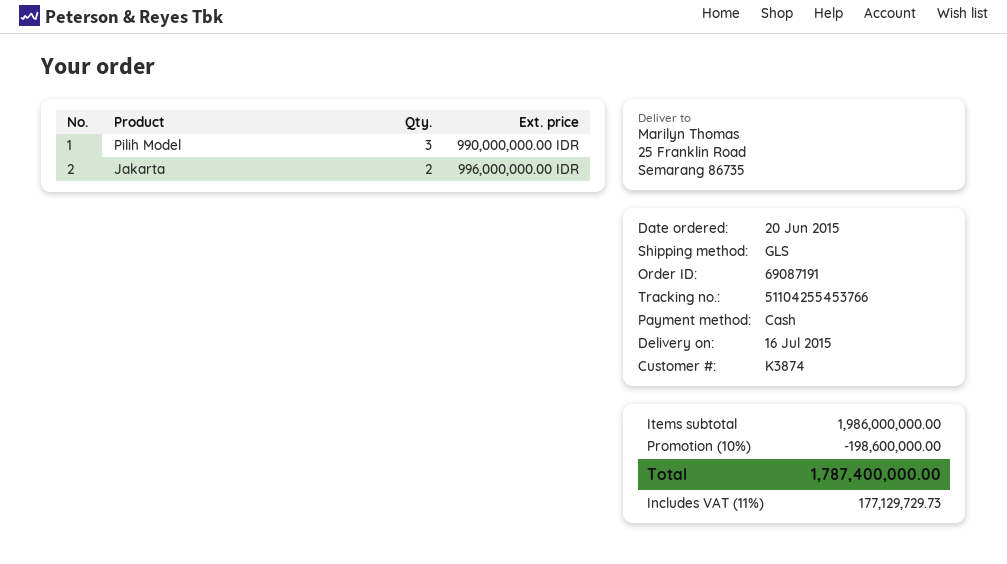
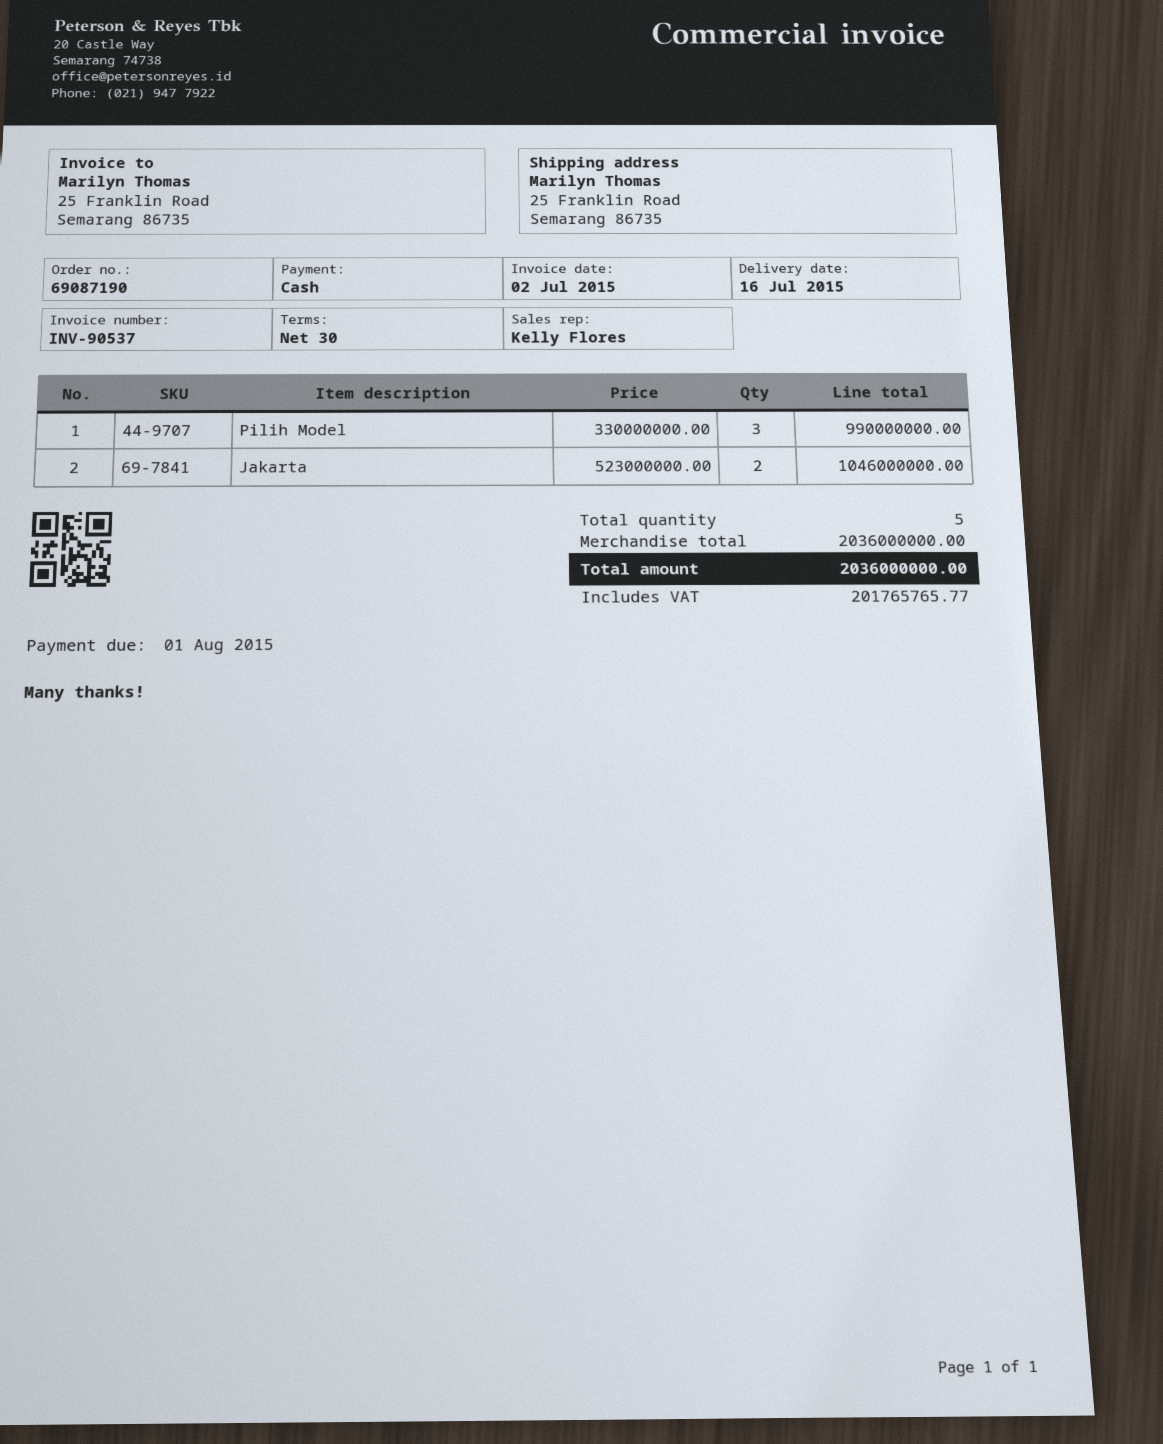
order number: 69087191 -> 69087190
Jakarta: 2 for 996000000.00 -> 2 for 1046000000.00
subtotal: 1986000000.00 -> 2036000000.00
discount: 10% = 198600000.00 -> none
tax: 177129729.73 -> 201765765.77
total: 1787400000.00 -> 2036000000.00

